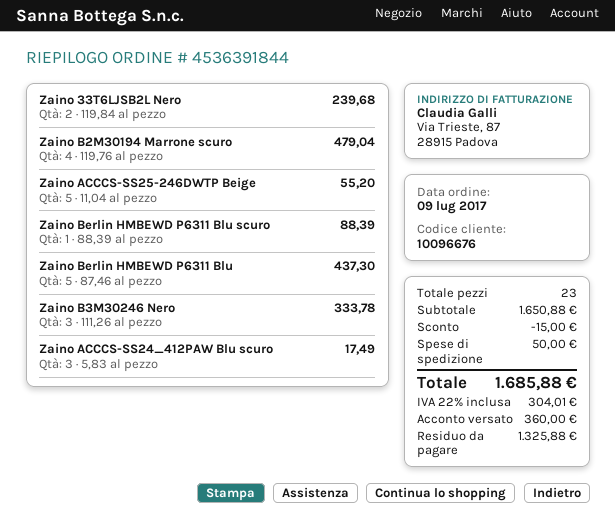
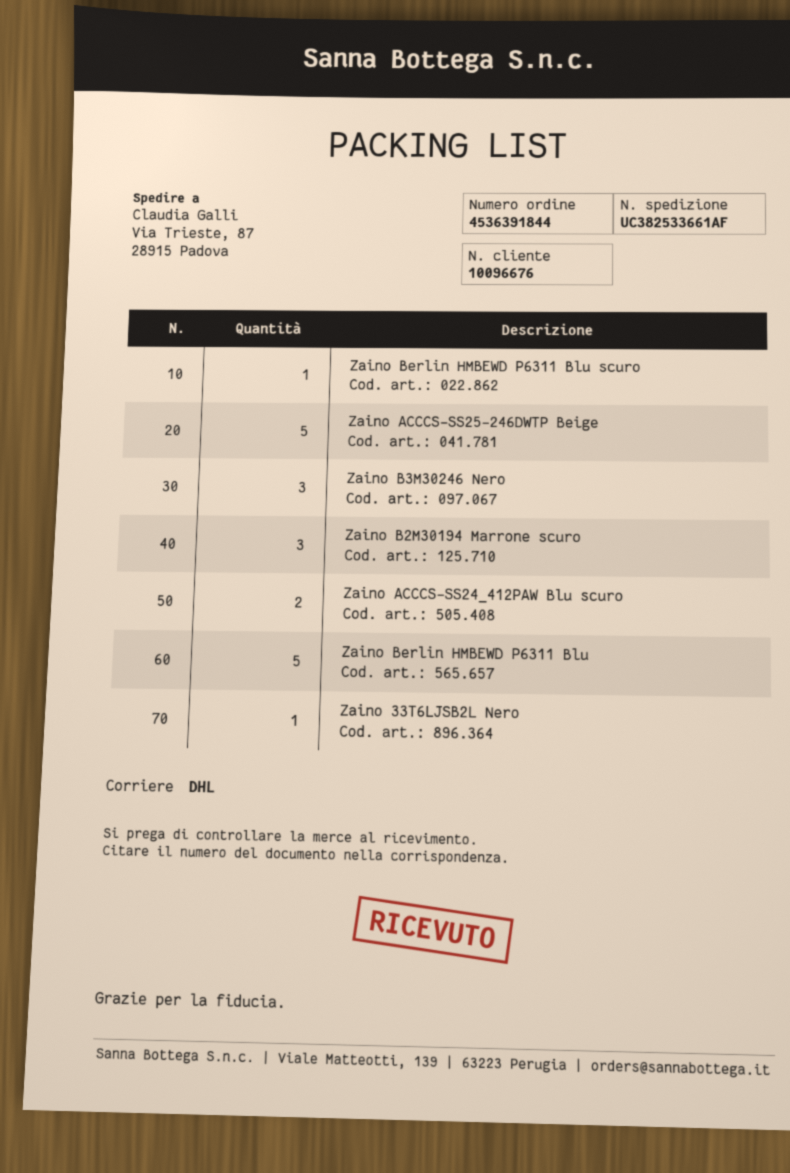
Zaino 33T6LJSB2L Nero: 2 -> 1
Zaino B2M30194 Marrone scuro: 4 -> 3
Zaino ACCCS-SS24_412PAW Blu scuro: 3 -> 2

